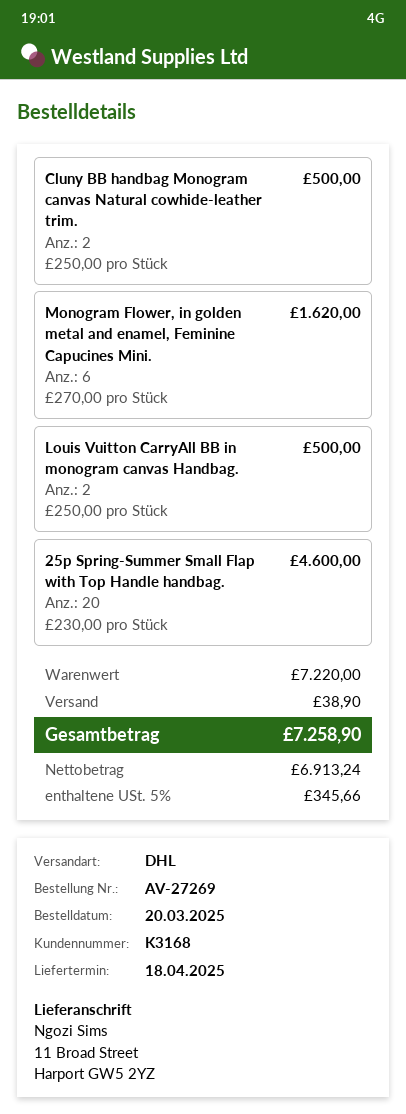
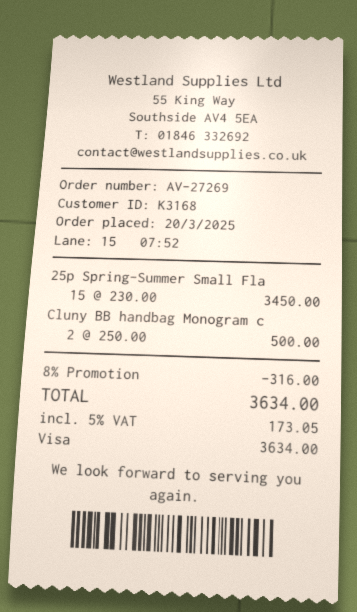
Monogram Flower, in golden metal and enamel, Feminine Capucines Mini.: 6 x 270.00 = 1620.00 -> none
Louis Vuitton CarryAll BB in monogram canvas Handbag.: 2 x 250.00 = 500.00 -> none
25p Spring-Summer Small Flap with Top Handle handbag.: 20 x 230.00 = 4600.00 -> 15 x 230.00 = 3450.00
discount: none -> 8% = 316.00
shipping: 38.90 -> none
tax: 5% = 345.66 -> 5% = 173.05
total: 7258.90 -> 3634.00

